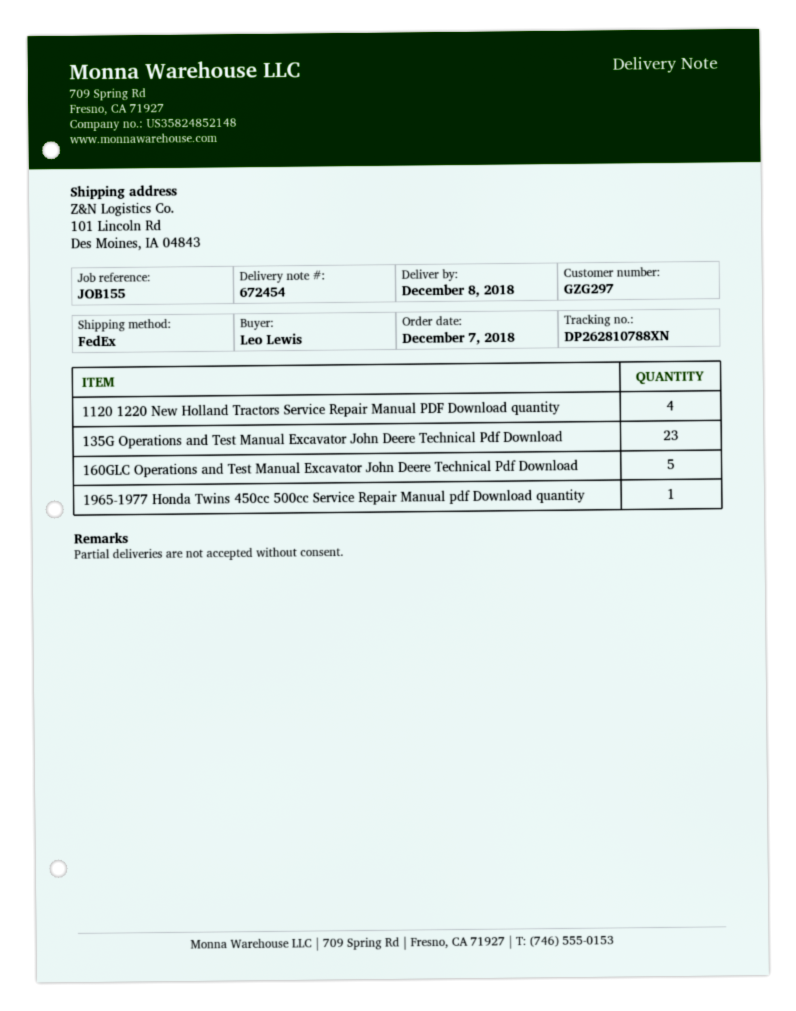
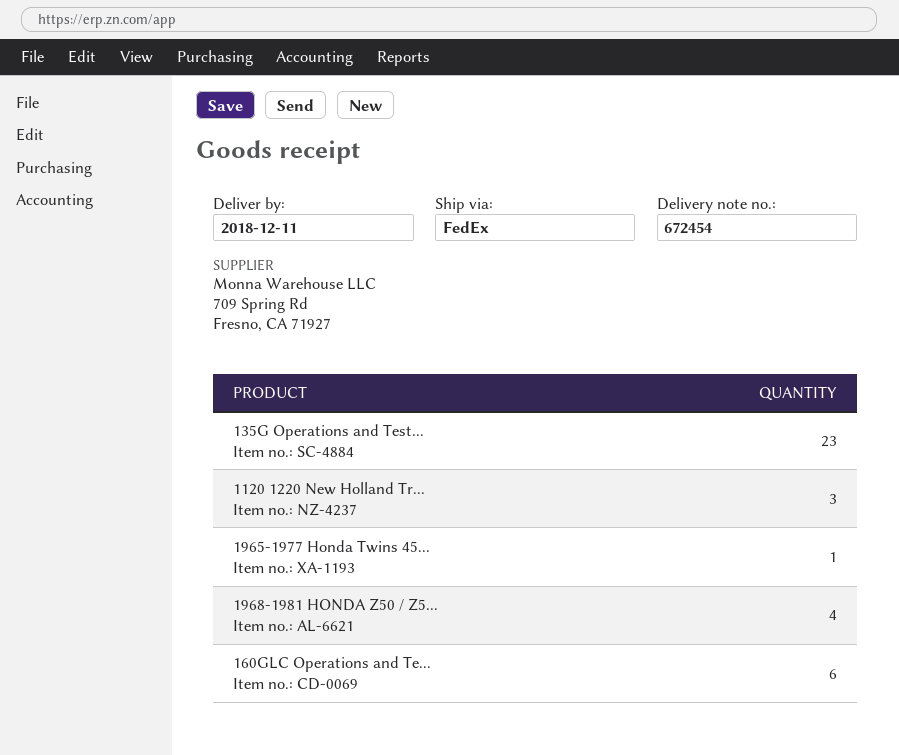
delivery date: 2018-12-08 -> 2018-12-11
1120 1220 New Holland Tractors Service Repair Manual PDF Download quantity: 4 -> 3
160GLC Operations and Test Manual Excavator John Deere Technical Pdf Download: 5 -> 6
1968-1981 HONDA Z50 / Z5...: none -> 4

